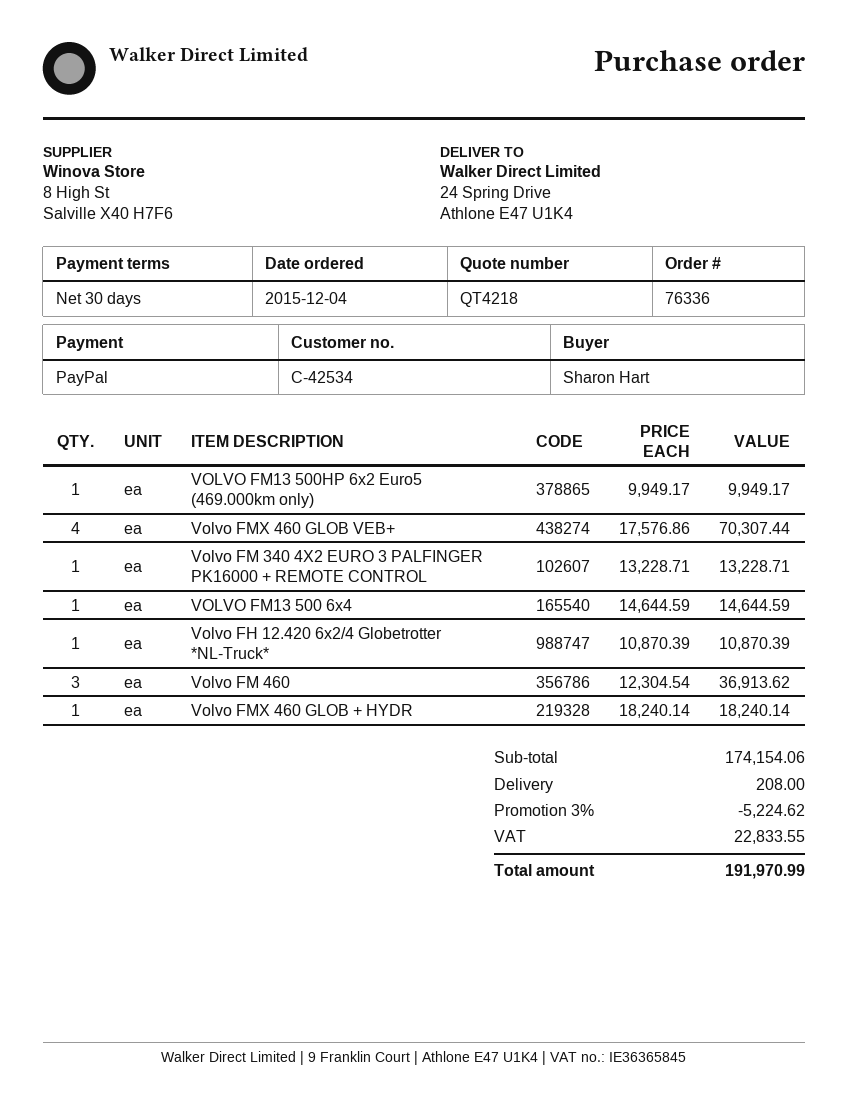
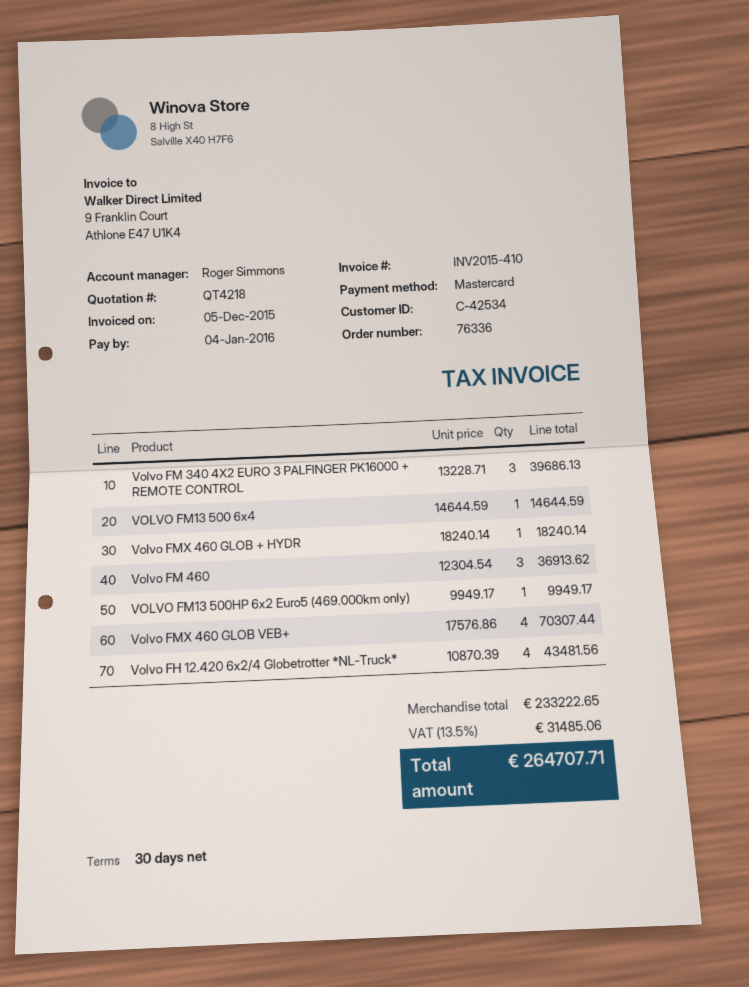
payment method: PayPal -> Mastercard
Volvo FM 340 4X2 EURO 3 PALFINGER PK16000 + REMOTE CONTROL: 1 x 13228.71 = 13228.71 -> 3 x 13228.71 = 39686.13
Volvo FH 12.420 6x2/4 Globetrotter *NL-Truck*: 1 x 10870.39 = 10870.39 -> 4 x 10870.39 = 43481.56
subtotal: 174154.06 -> 233222.65
discount: 3% = 5224.62 -> none
shipping: 208.00 -> none
tax: 22833.55 -> 31485.06
total: 191970.99 -> 264707.71

